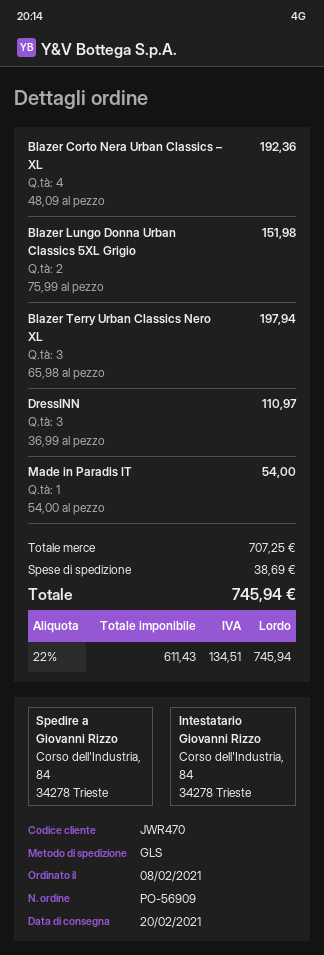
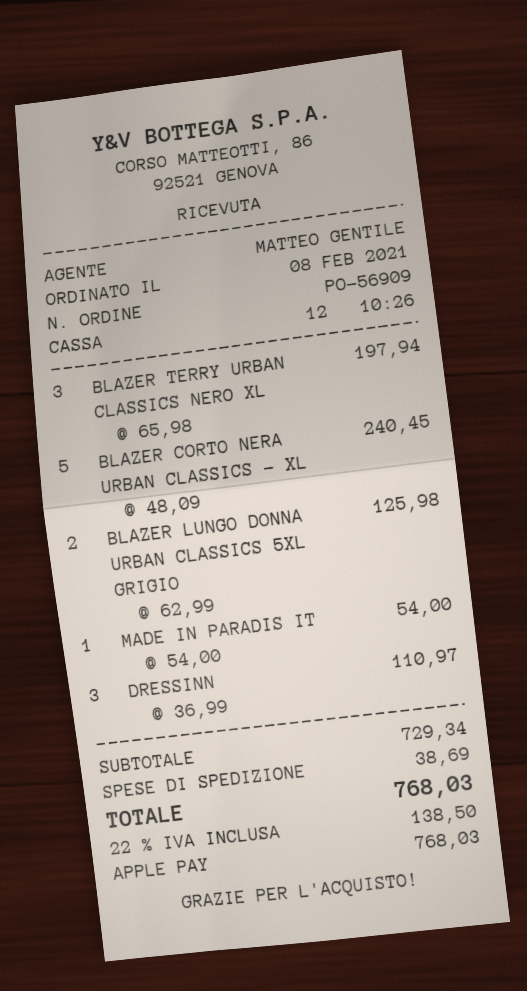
Blazer Corto Nera Urban Classics – XL: 4 x 48.09 = 192.36 -> 5 x 48.09 = 240.45
Blazer Lungo Donna Urban Classics 5XL Grigio: 2 x 75.99 = 151.98 -> 2 x 62.99 = 125.98
subtotal: 707.25 -> 729.34
tax: 22% = 134.51 -> 22% = 138.50
total: 745.94 -> 768.03

